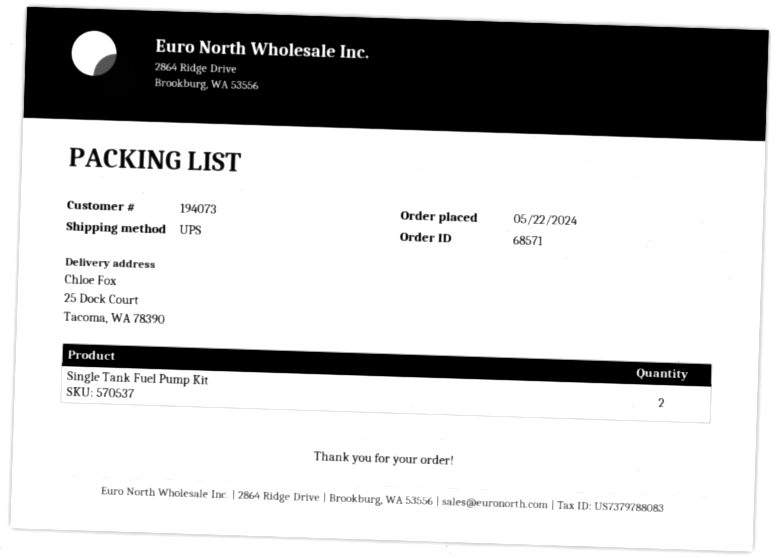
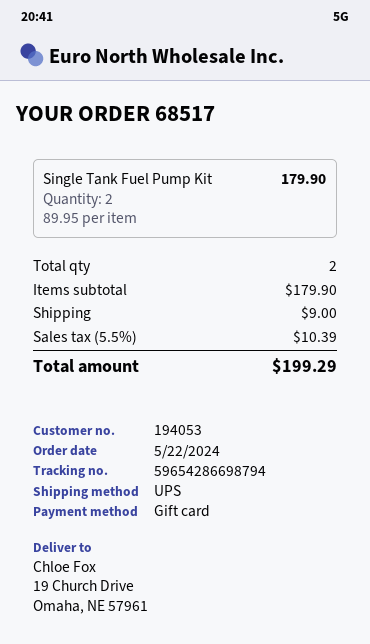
order number: 68571 -> 68517
customer number: 194073 -> 194053
ship to: 25 Dock Court, Tacoma, WA 78390 -> 19 Church Drive, Omaha, NE 57961

